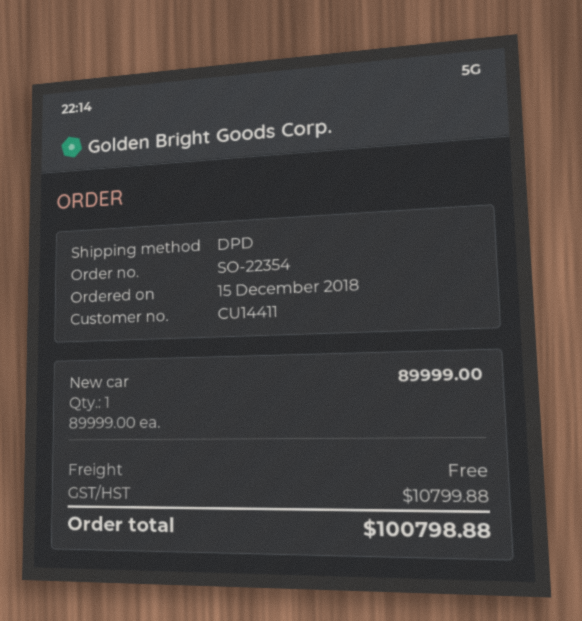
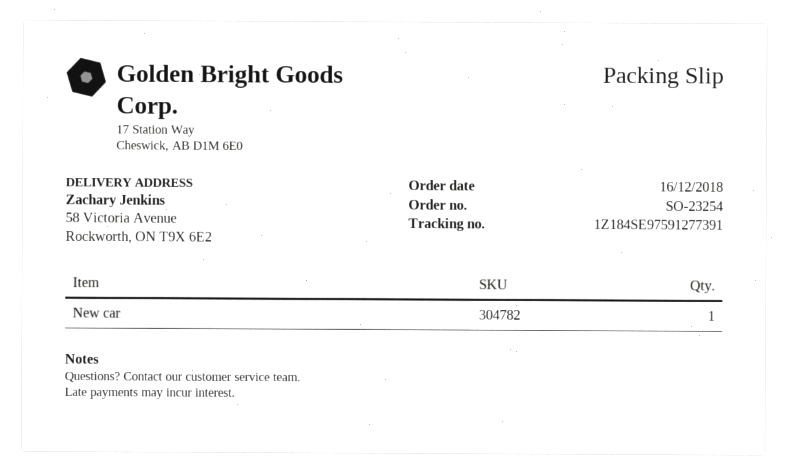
order number: SO-22354 -> SO-23254
order date: 2018-12-15 -> 2018-12-16

